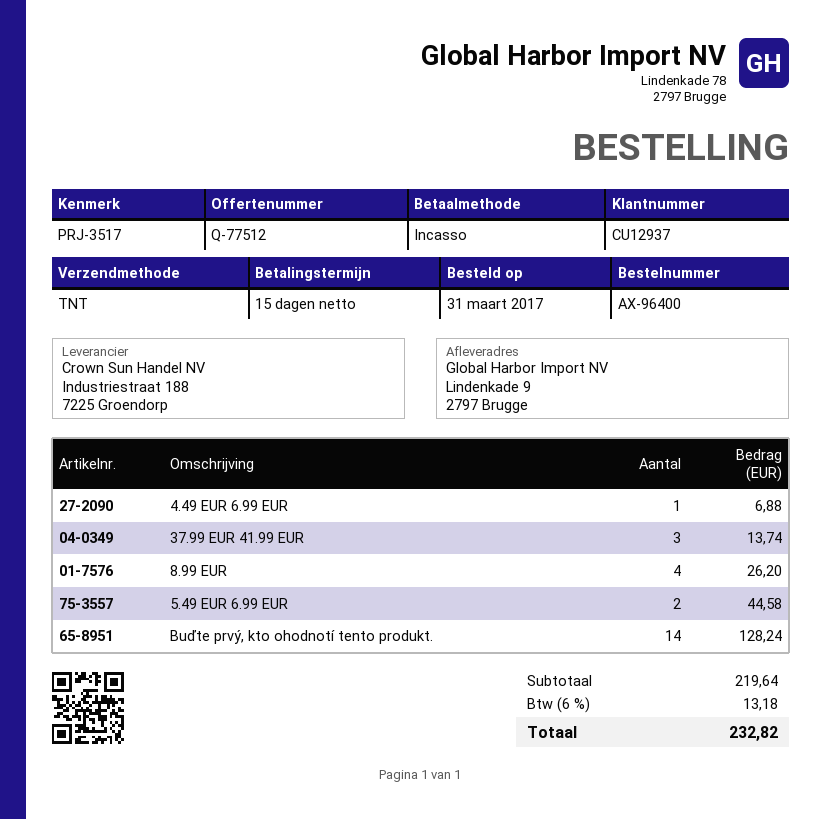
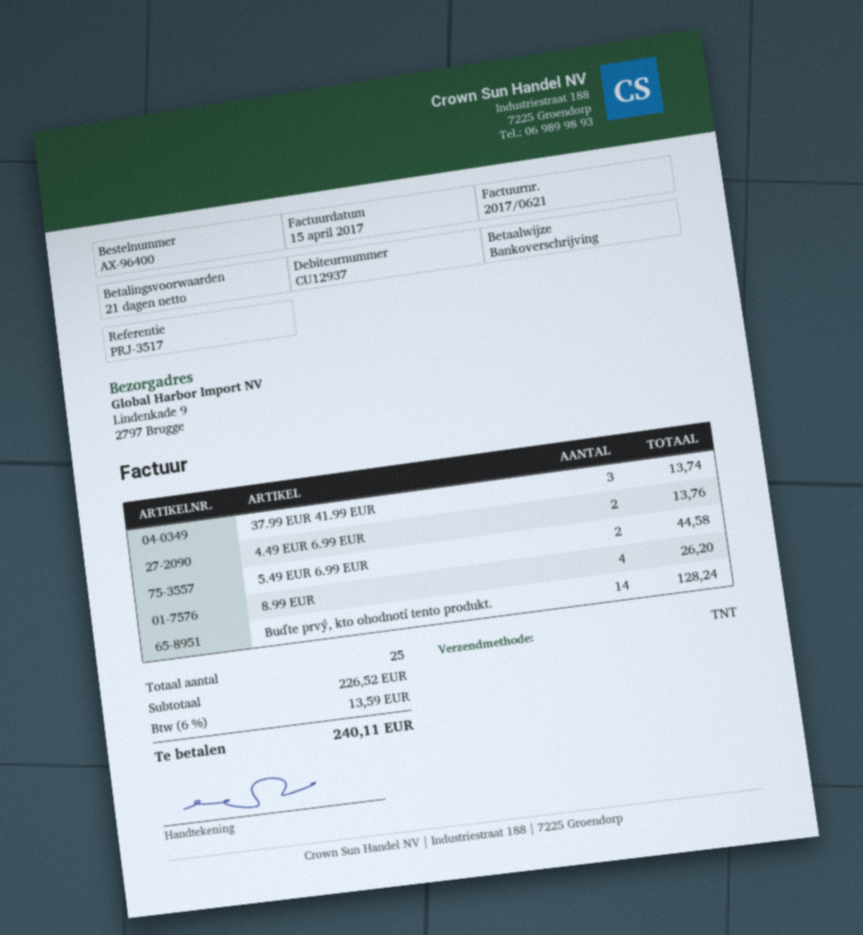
payment terms: 15 days -> 21 days
payment method: direct debit -> bank transfer
4.49 EUR 6.99 EUR: 1 for 6.88 -> 2 for 13.76
subtotal: 219.64 -> 226.52
tax: 6% = 13.18 -> 6% = 13.59
total: 232.82 -> 240.11

